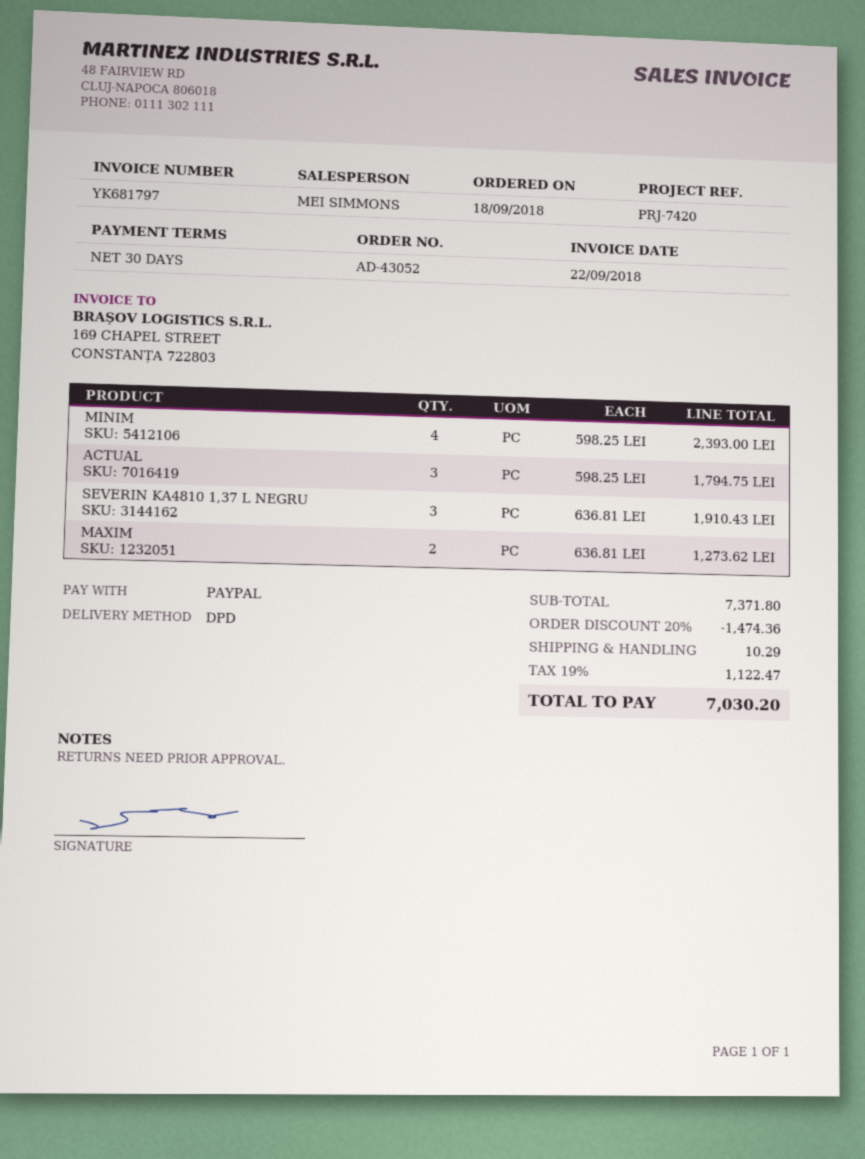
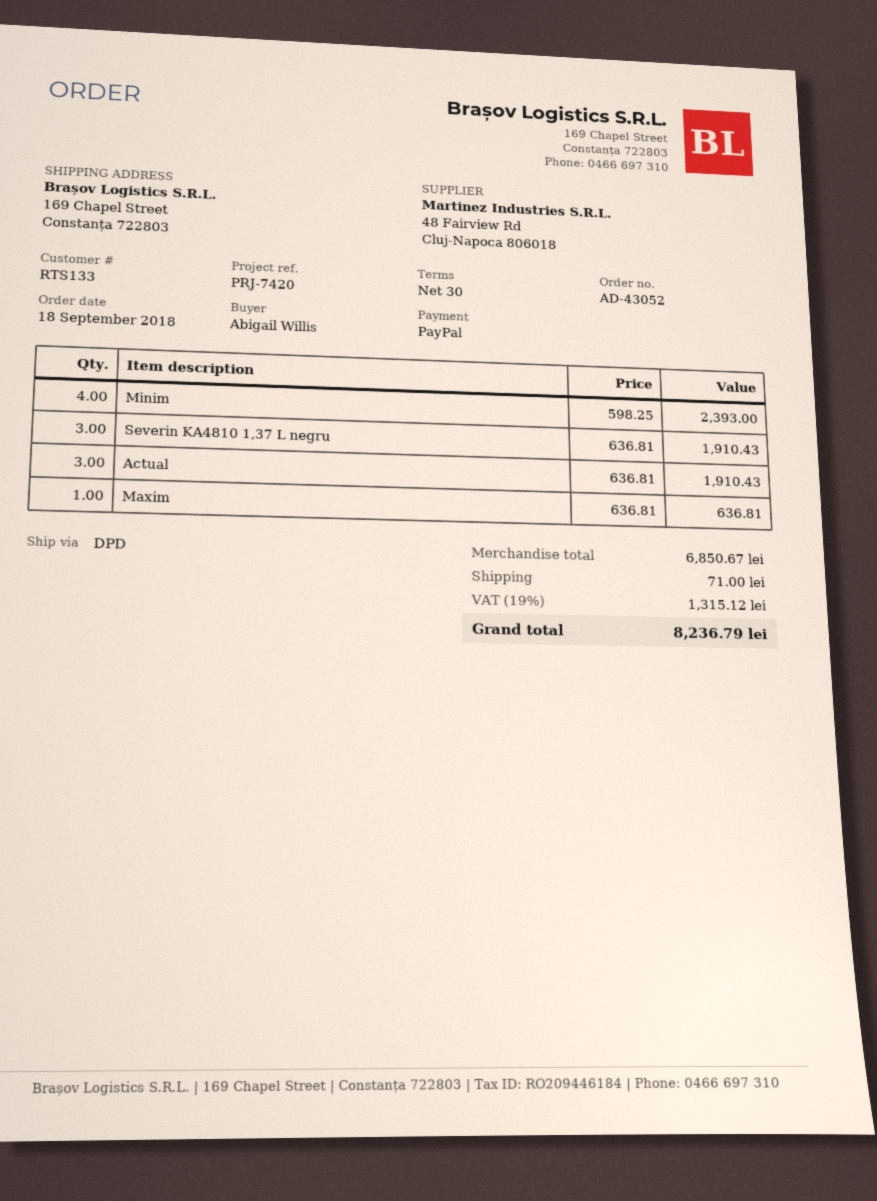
ACTUAL: 3 x 598.25 = 1794.75 -> 3 x 636.81 = 1910.43
MAXIM: 2 x 636.81 = 1273.62 -> 1 x 636.81 = 636.81
subtotal: 7371.80 -> 6850.67
discount: 20% = 1474.36 -> none
shipping: 10.29 -> 71.00
tax: 19% = 1122.47 -> 19% = 1315.12
total: 7030.20 -> 8236.79

